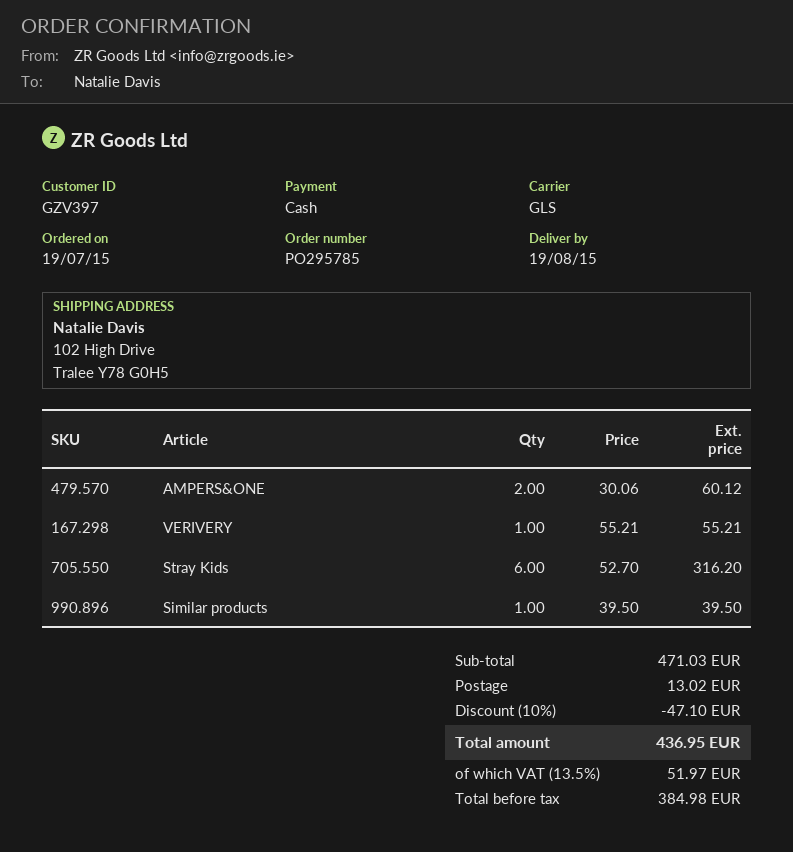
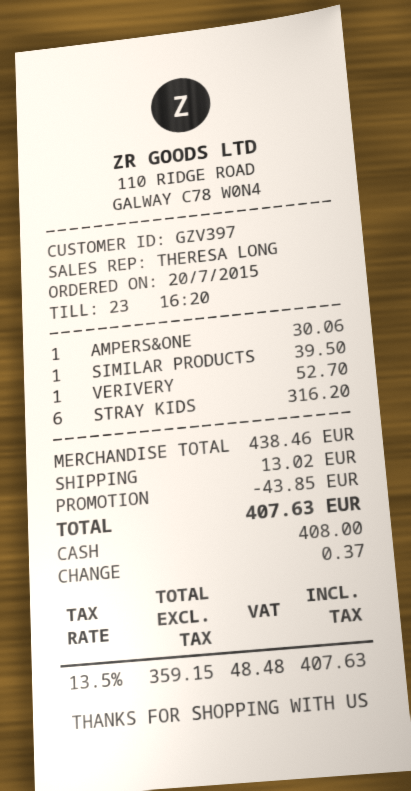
order date: 2015-07-19 -> 2015-07-20
AMPERS&ONE: 2 for 60.12 -> 1 for 30.06
VERIVERY: 1 for 55.21 -> 1 for 52.70
subtotal: 471.03 -> 438.46
discount: 47.10 -> 43.85
net: 384.98 -> 359.15
tax: 13.5% = 51.97 -> 13.5% = 48.48
total: 436.95 -> 407.63

